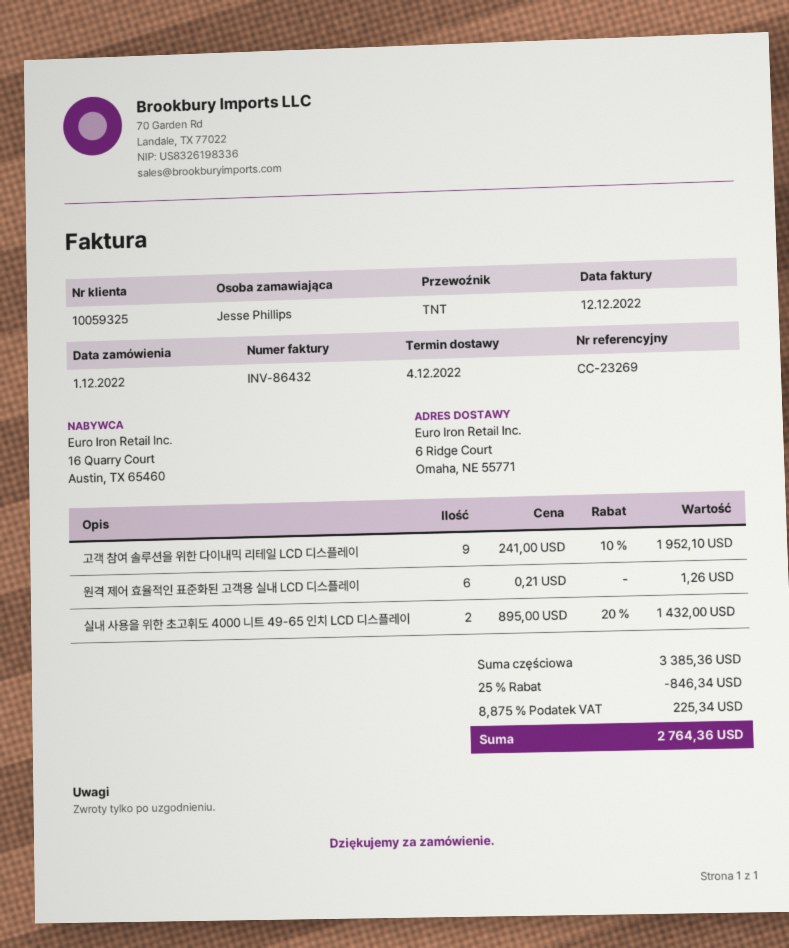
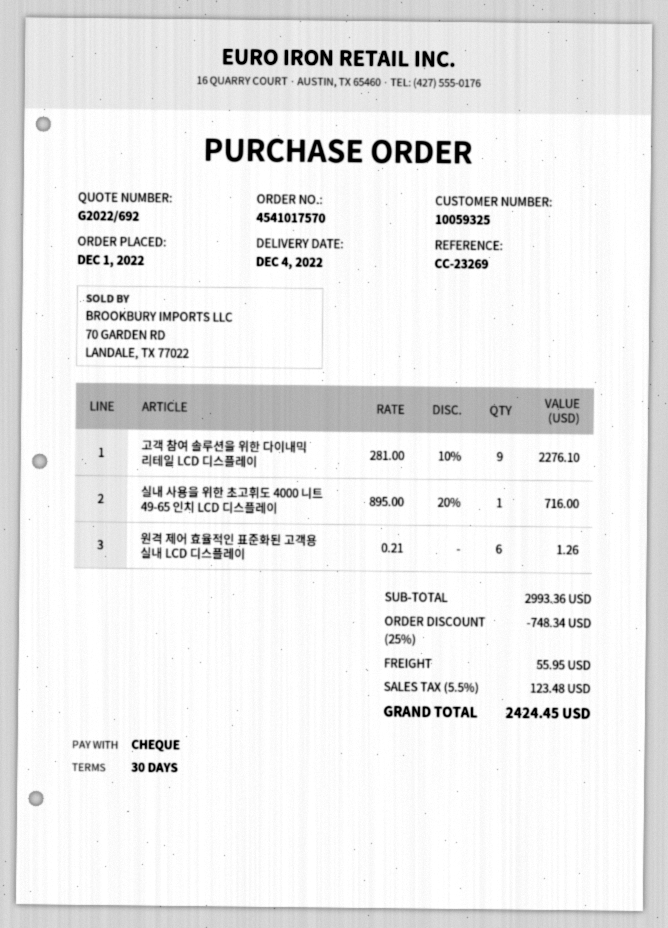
고객 참여 솔루션을 위한 다이내믹 리테일 LCD 디스플레이: 9 x 241.00 - 10% = 1952.10 -> 9 x 281.00 - 10% = 2276.10
실내 사용을 위한 초고휘도 4000 니트 49-65 인치 LCD 디스플레이: 2 x 895.00 - 20% = 1432.00 -> 1 x 895.00 - 20% = 716.00
subtotal: 3385.36 -> 2993.36
discount: 25% = 846.34 -> 25% = 748.34
shipping: none -> 55.95
tax: 8.875% = 225.34 -> 5.5% = 123.48
total: 2764.36 -> 2424.45

